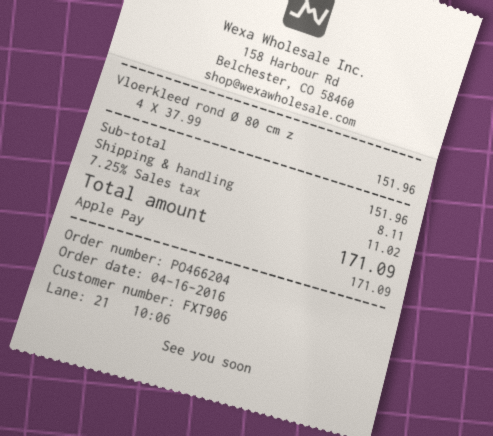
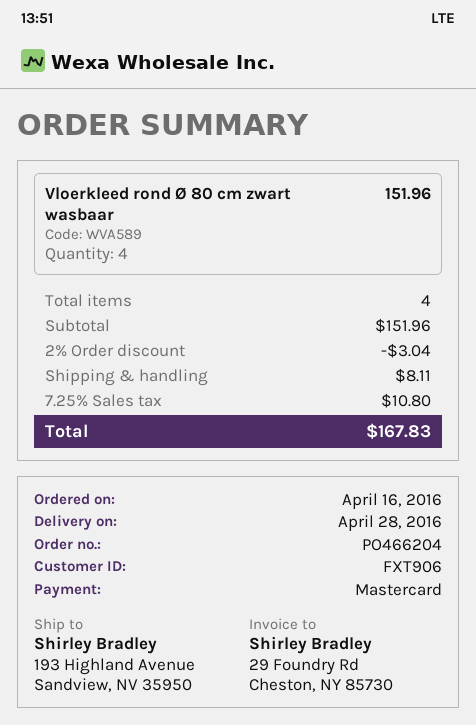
payment method: Apple Pay -> Mastercard
discount: none -> 2% = 3.04
tax: 7.25% = 11.02 -> 7.25% = 10.80
total: 171.09 -> 167.83

